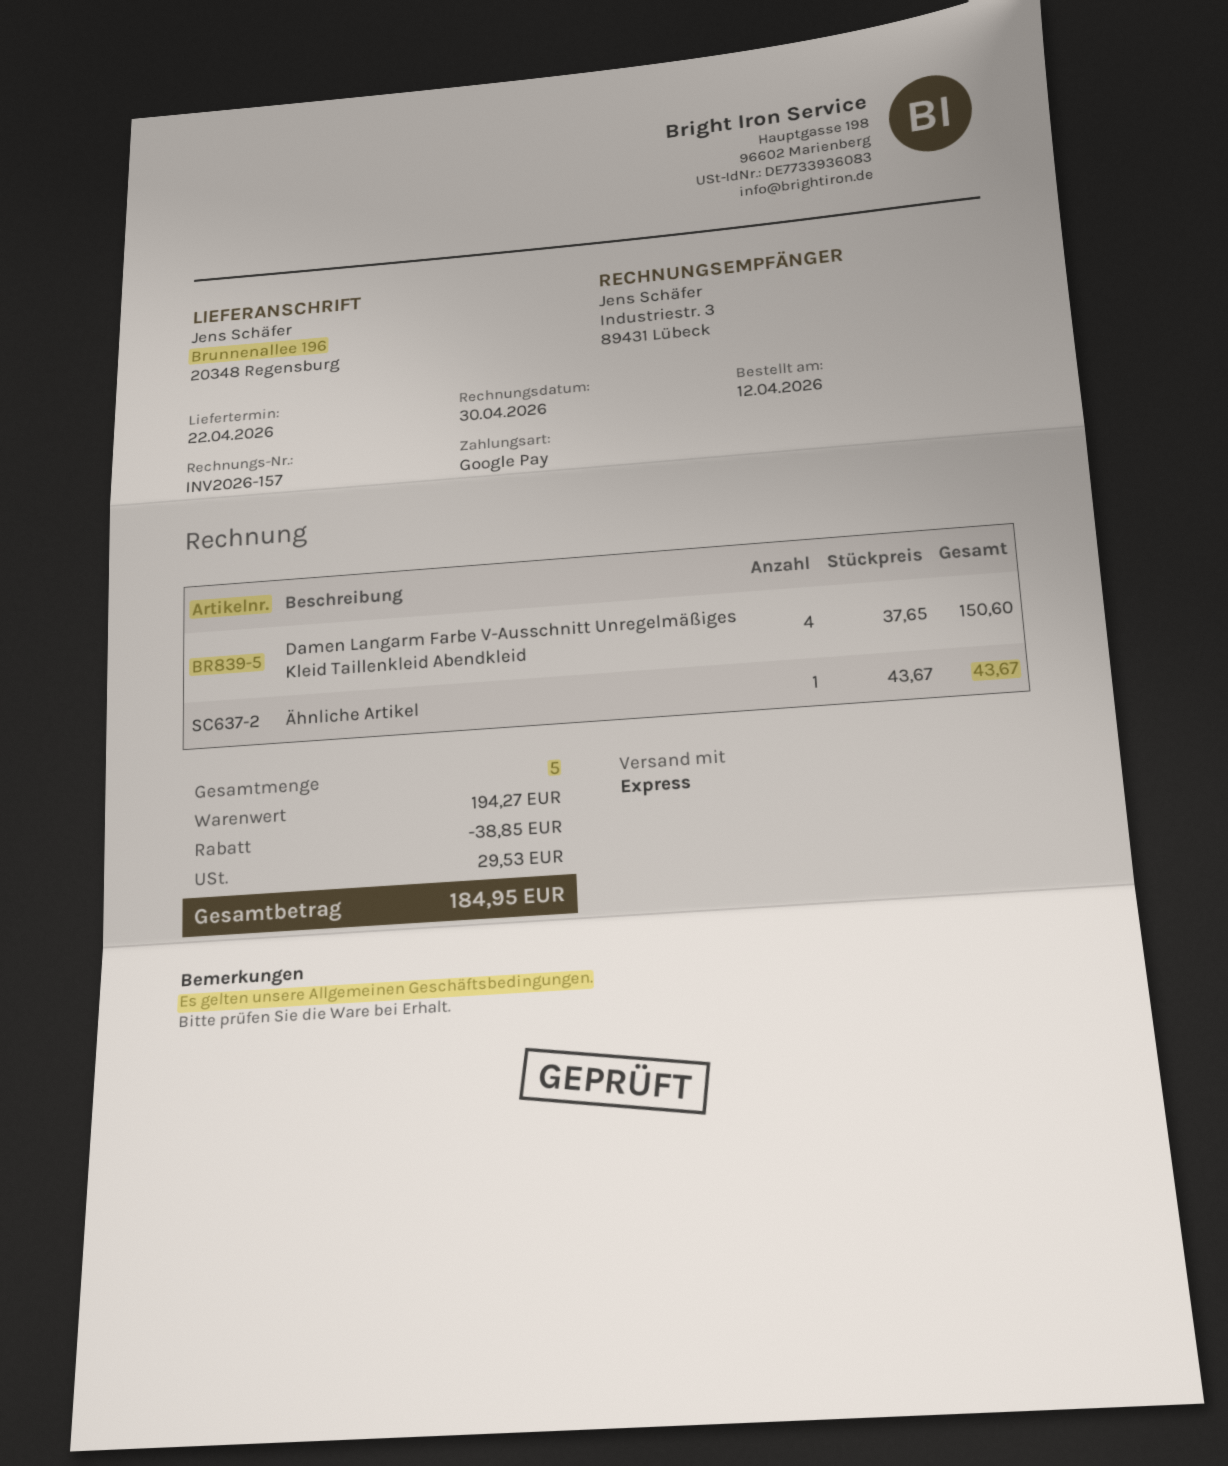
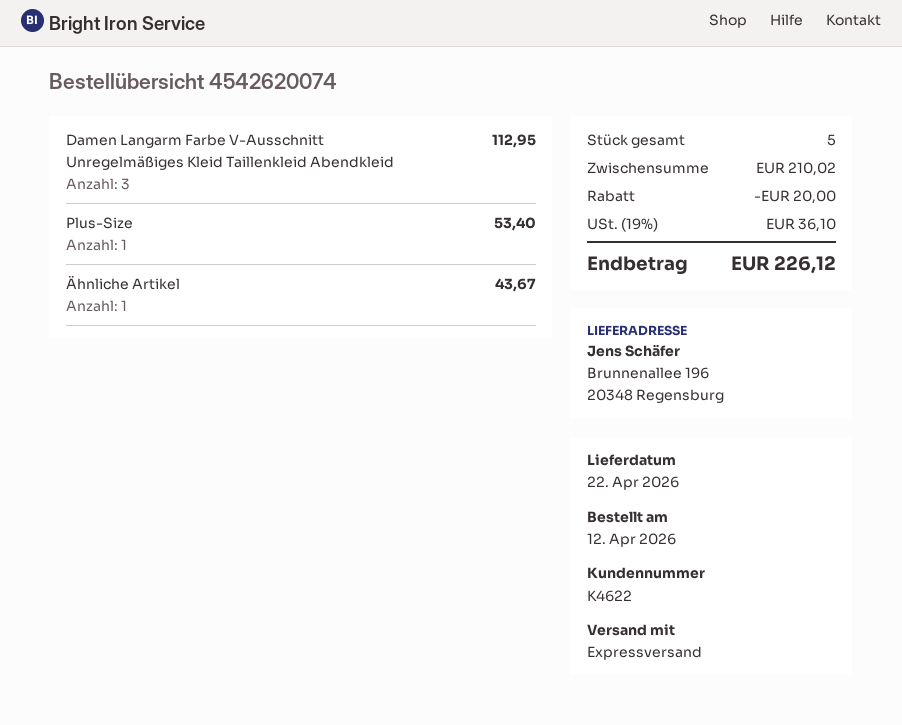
Damen Langarm Farbe V-Ausschnitt Unregelmäßiges Kleid Taillenkleid Abendkleid: 4 for 150.60 -> 3 for 112.95
Plus-Size: none -> 1 for 53.40
subtotal: 194.27 -> 210.02
discount: 38.85 -> 20.00
tax: 29.53 -> 36.10
total: 184.95 -> 226.12

